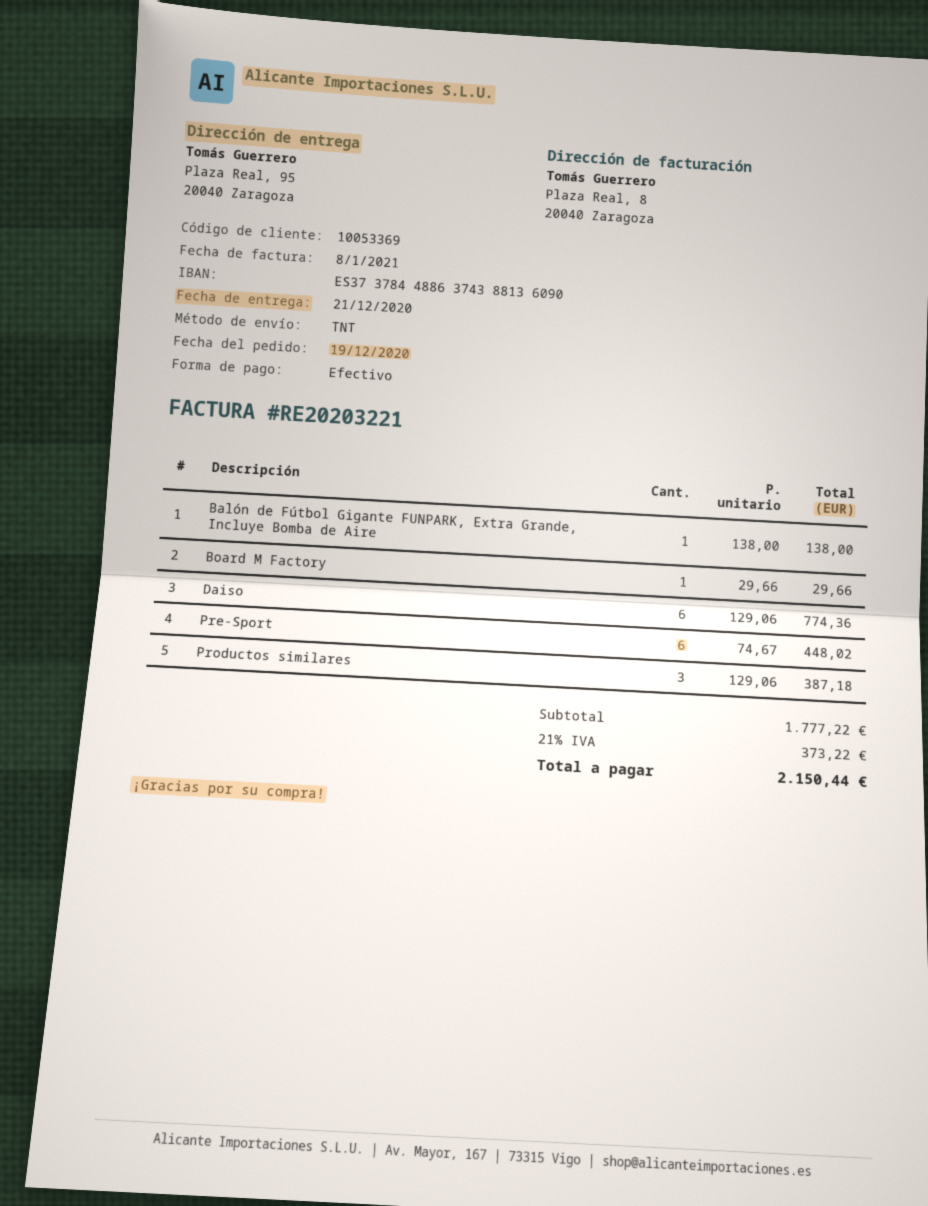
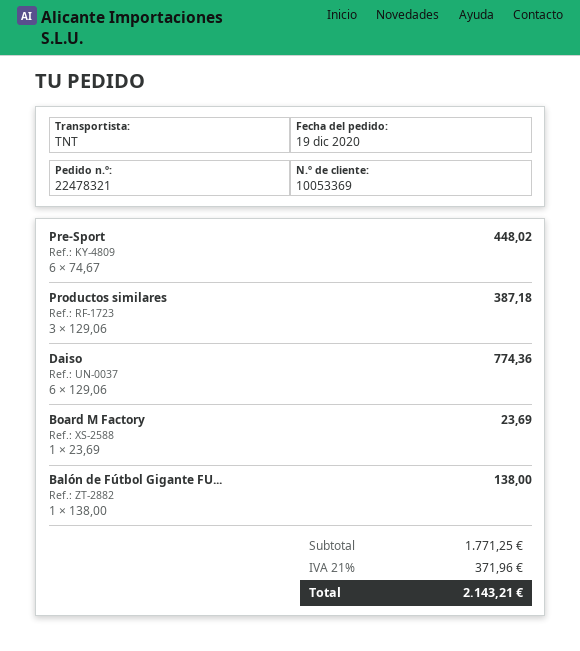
Board M Factory: 1 x 29.66 = 29.66 -> 1 x 23.69 = 23.69
subtotal: 1777.22 -> 1771.25
tax: 21% = 373.22 -> 21% = 371.96
total: 2150.44 -> 2143.21

